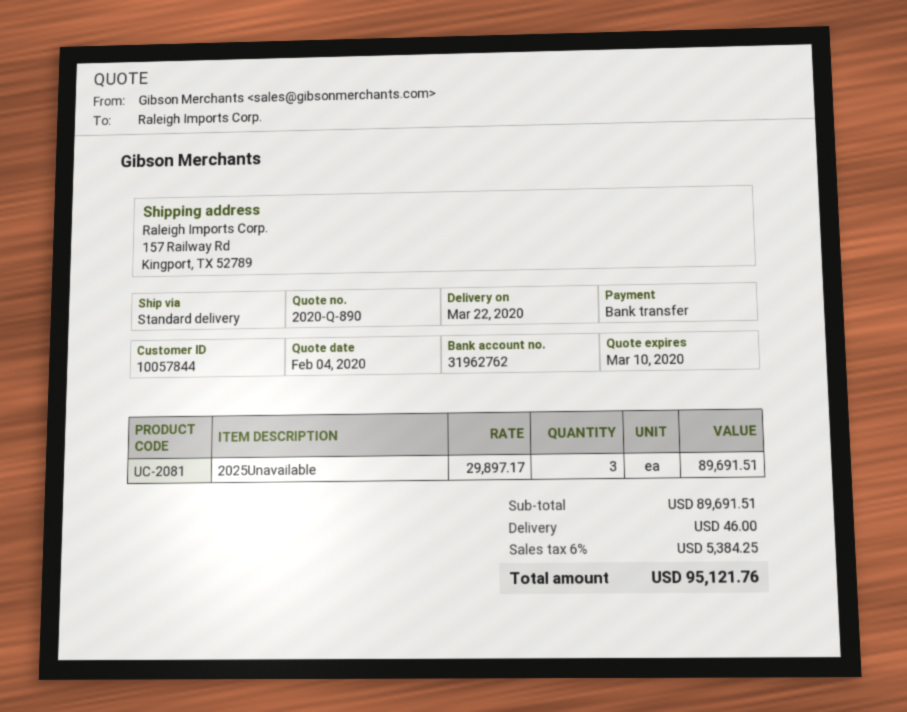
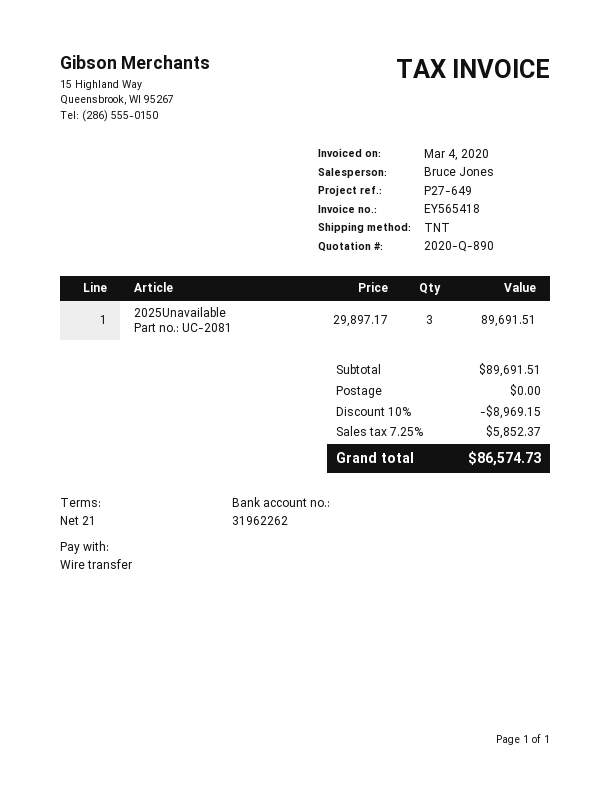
bank account: 31962762 -> 31962262
shipping method: standard -> TNT
discount: none -> 10% = 8969.15
shipping: 46.00 -> 0.00
tax: 6% = 5384.25 -> 7.25% = 5852.37
total: 95121.76 -> 86574.73

